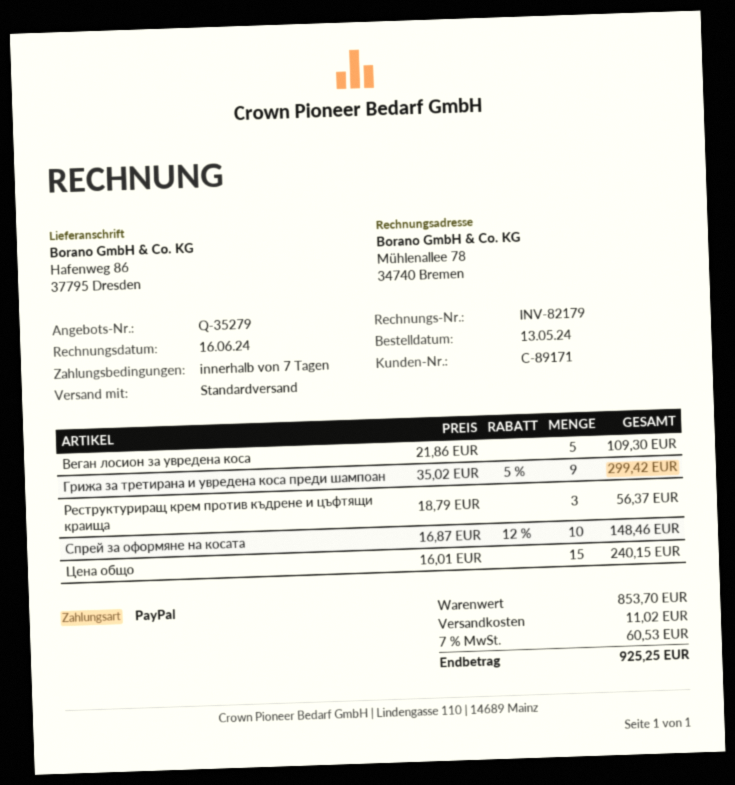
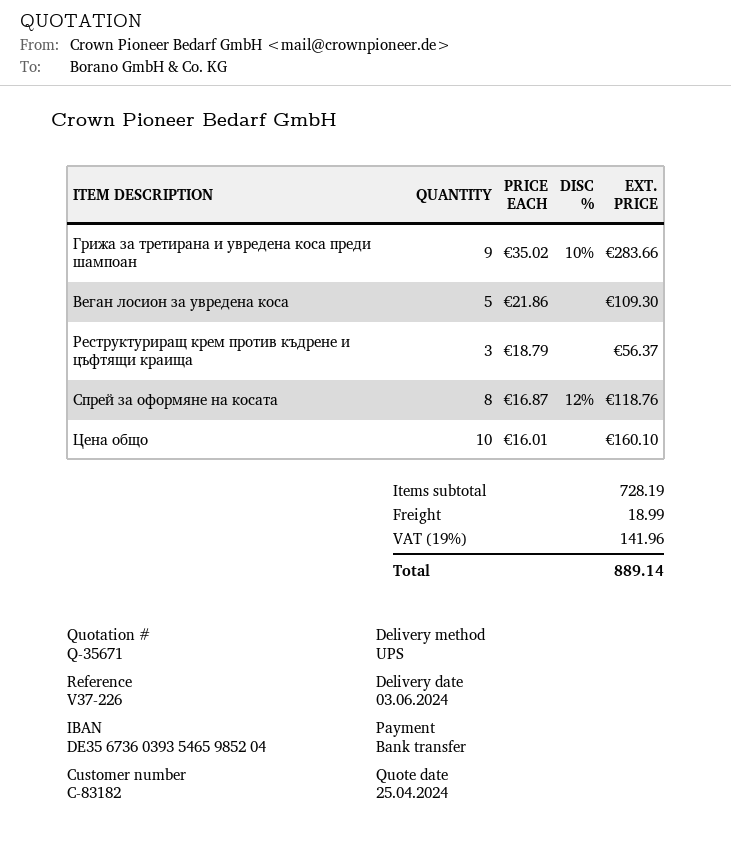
quote number: Q-35279 -> Q-35671
customer number: C-89171 -> C-83182
payment method: PayPal -> bank transfer
shipping method: standard -> UPS
Грижа за третирана и увредена коса преди шампоан: 9 x 35.02 - 5% = 299.42 -> 9 x 35.02 - 10% = 283.66
Спрей за оформяне на косата: 10 x 16.87 - 12% = 148.46 -> 8 x 16.87 - 12% = 118.76
Цена общо: 15 x 16.01 = 240.15 -> 10 x 16.01 = 160.10
subtotal: 853.70 -> 728.19
shipping: 11.02 -> 18.99
tax: 7% = 60.53 -> 19% = 141.96
total: 925.25 -> 889.14

